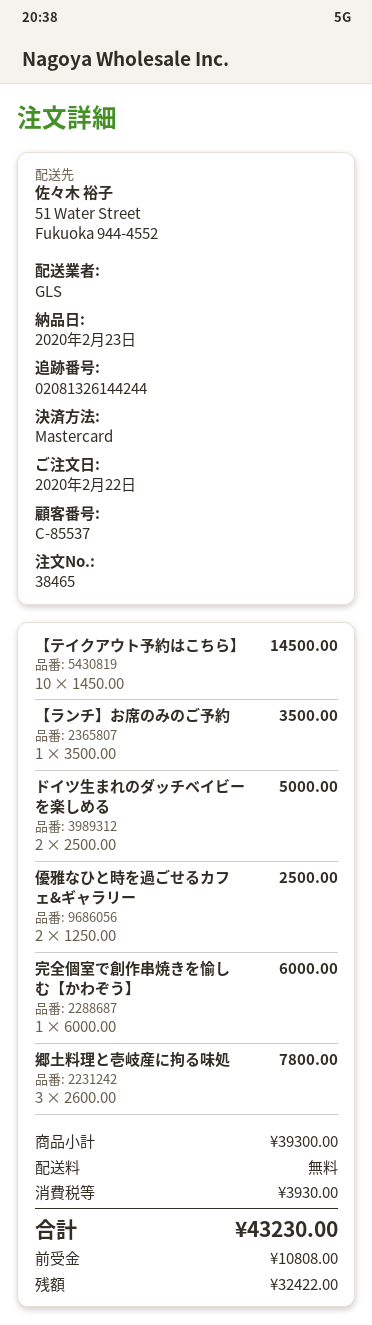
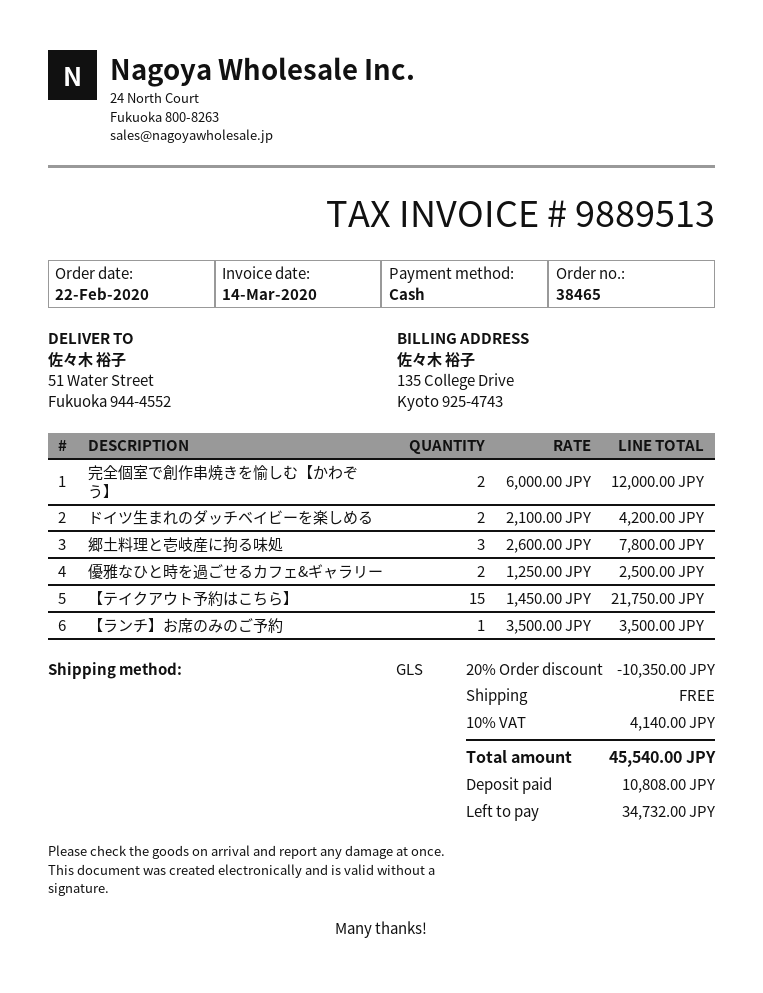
payment method: Mastercard -> cash
【テイクアウト予約はこちら】: 10 x 1450.00 = 14500.00 -> 15 x 1450.00 = 21750.00
ドイツ生まれのダッチベイビーを楽しめる: 2 x 2500.00 = 5000.00 -> 2 x 2100.00 = 4200.00
完全個室で創作串焼きを愉しむ【かわぞう】: 1 x 6000.00 = 6000.00 -> 2 x 6000.00 = 12000.00
discount: none -> 20% = 10350.00
tax: 3930.00 -> 4140.00
total: 43230.00 -> 45540.00
balance: 32422.00 -> 34732.00

